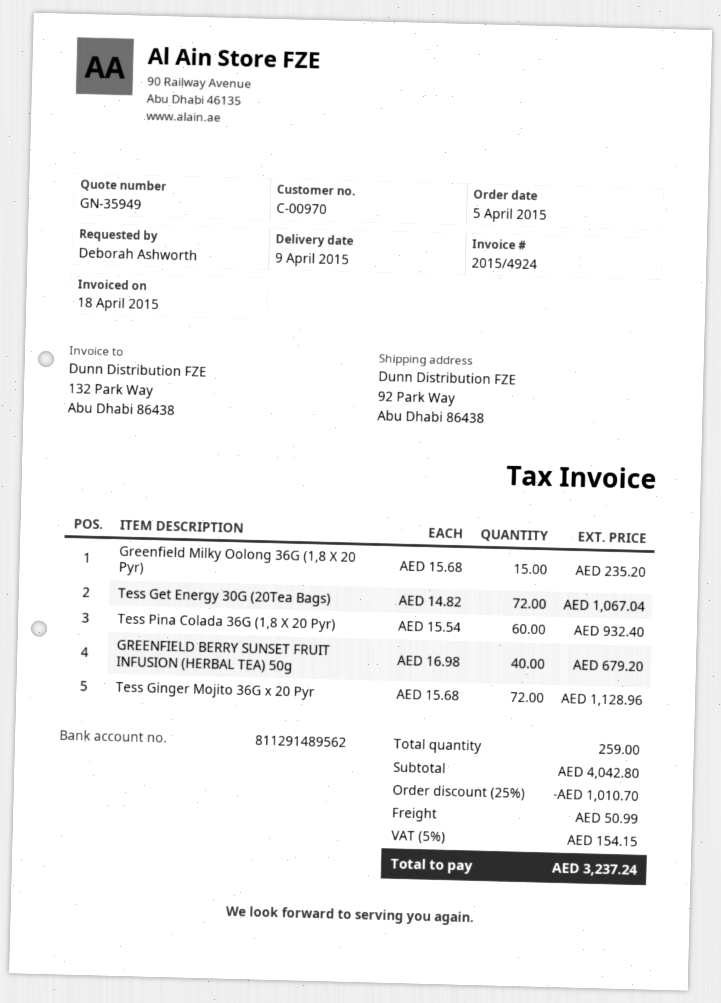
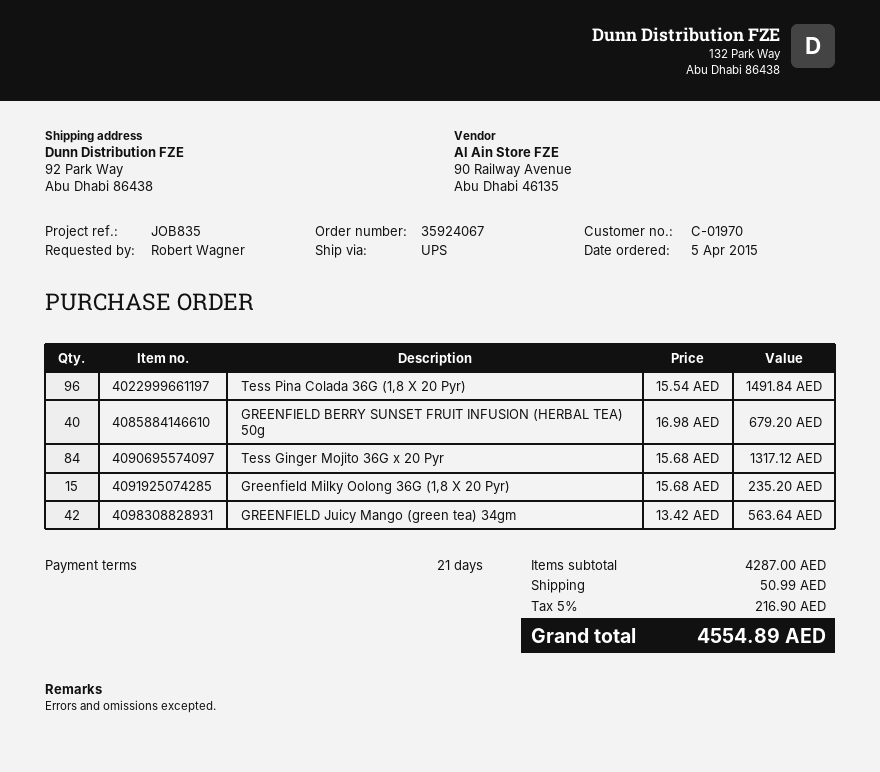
customer number: C-00970 -> C-01970
ordered by: Deborah Ashworth -> Robert Wagner
Tess Get Energy 30G (20Tea Bags): 72 x 14.82 = 1067.04 -> none
Tess Pina Colada 36G (1,8 X 20 Pyr): 60 x 15.54 = 932.40 -> 96 x 15.54 = 1491.84
Tess Ginger Mojito 36G x 20 Pyr: 72 x 15.68 = 1128.96 -> 84 x 15.68 = 1317.12
GREENFIELD Juicy Mango (green tea) 34gm: none -> 42 x 13.42 = 563.64
subtotal: 4042.80 -> 4287.00
discount: 25% = 1010.70 -> none
tax: 5% = 154.15 -> 5% = 216.90
total: 3237.24 -> 4554.89

